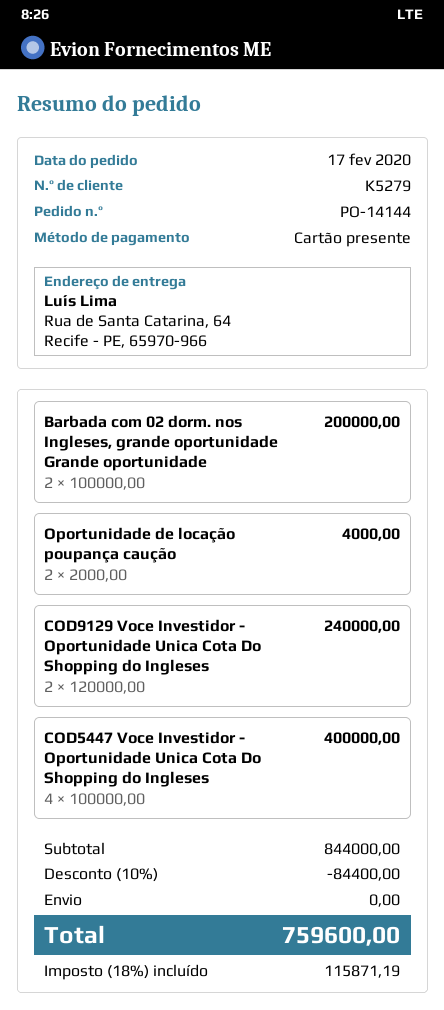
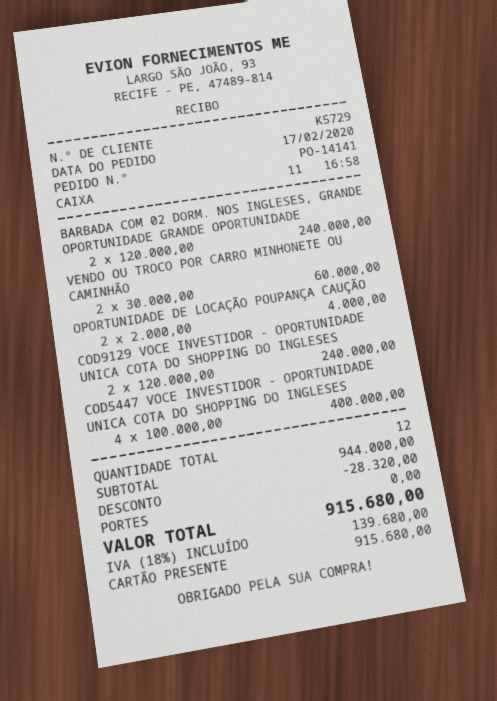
order number: PO-14144 -> PO-14141
customer number: K5279 -> K5729
Barbada com 02 dorm. nos Ingleses, grande oportunidade Grande oportunidade: 2 x 100000.00 = 200000.00 -> 2 x 120000.00 = 240000.00
VENDO OU TROCO POR CARRO MINHONETE OU CAMINHÃO: none -> 2 x 30000.00 = 60000.00
subtotal: 844000.00 -> 944000.00
discount: 84400.00 -> 28320.00
tax: 18% = 115871.19 -> 18% = 139680.00
total: 759600.00 -> 915680.00

